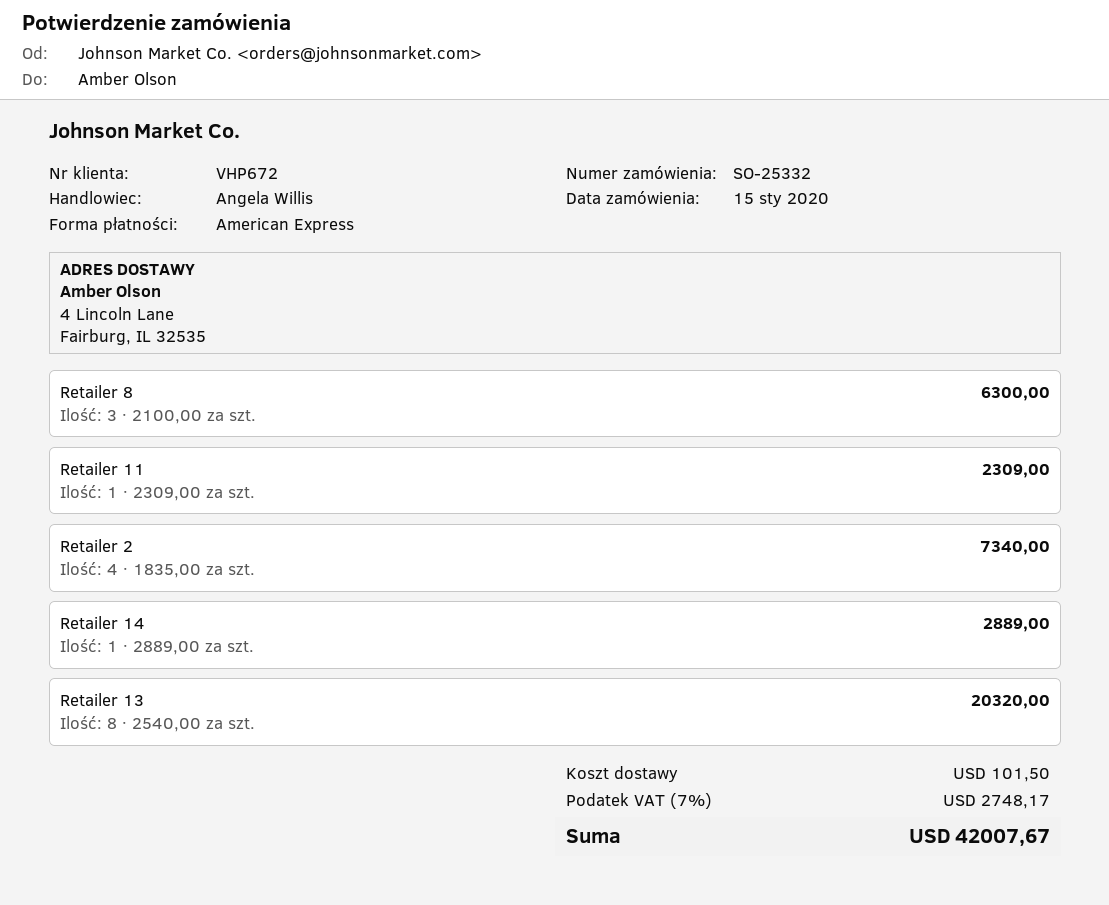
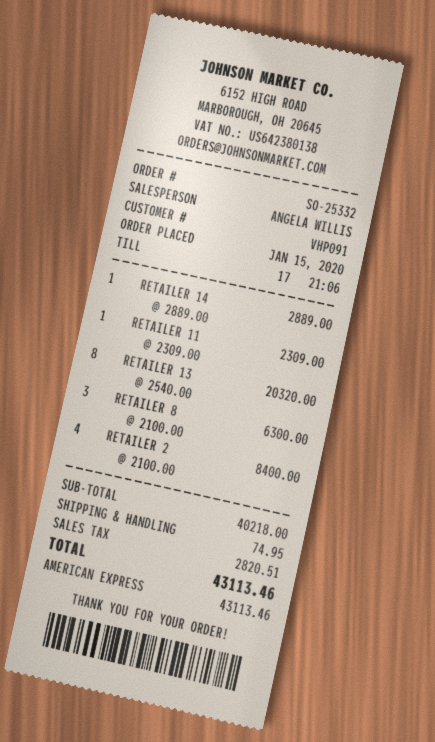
customer number: VHP672 -> VHP091
Retailer 2: 4 x 1835.00 = 7340.00 -> 4 x 2100.00 = 8400.00
shipping: 101.50 -> 74.95
tax: 2748.17 -> 2820.51
total: 42007.67 -> 43113.46

